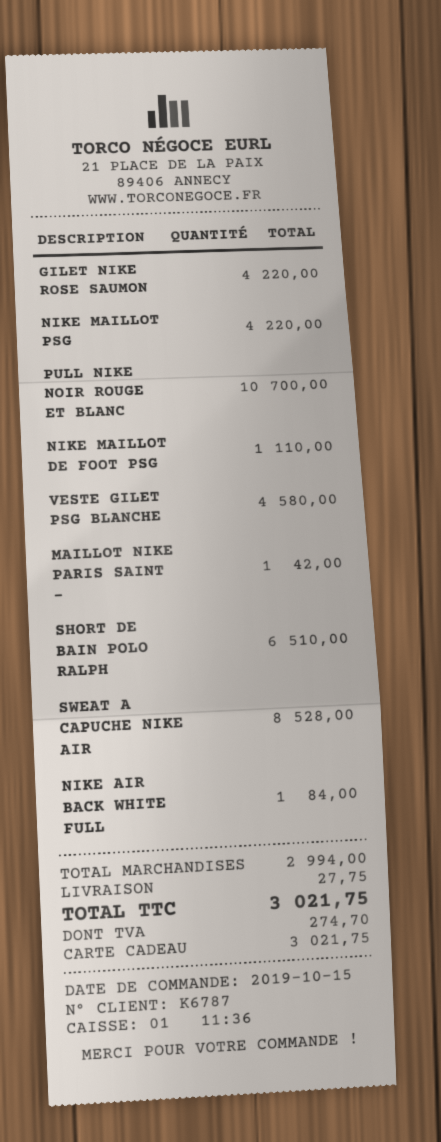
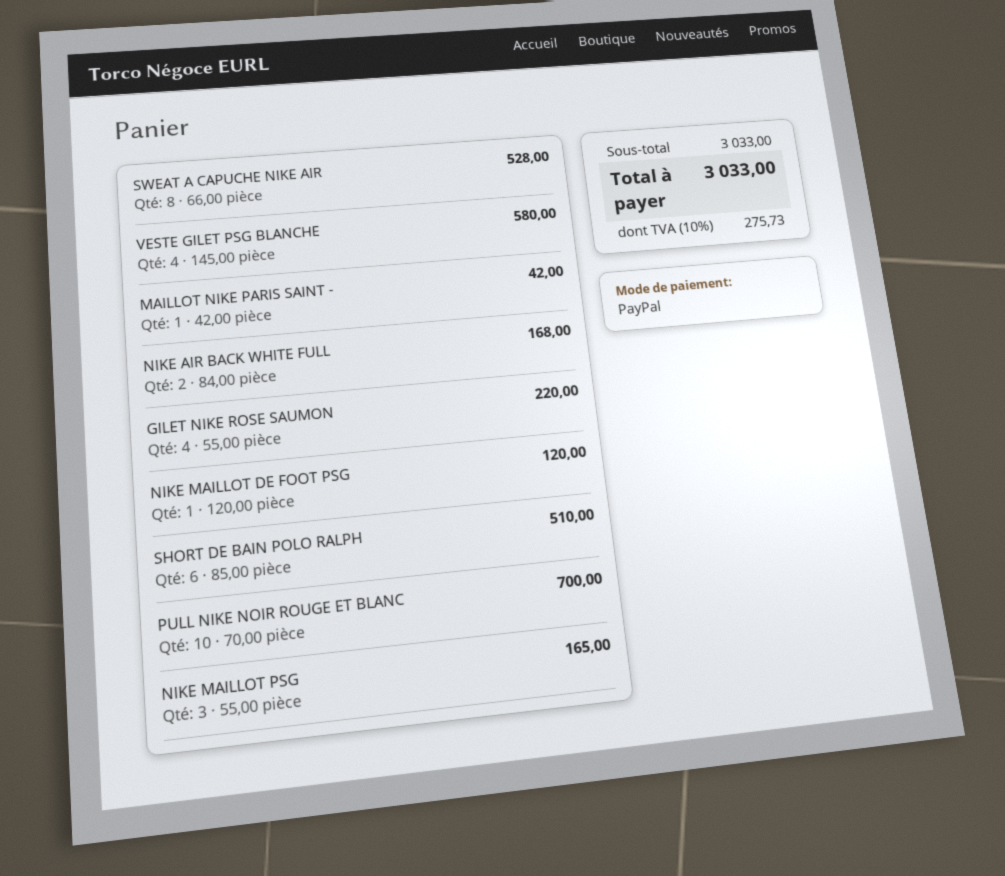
payment method: gift card -> PayPal
NIKE MAILLOT PSG: 4 for 220.00 -> 3 for 165.00
NIKE MAILLOT DE FOOT PSG: 1 for 110.00 -> 1 for 120.00
NIKE AIR BACK WHITE FULL: 1 for 84.00 -> 2 for 168.00
subtotal: 2994.00 -> 3033.00
shipping: 27.75 -> none
tax: 274.70 -> 275.73
total: 3021.75 -> 3033.00

